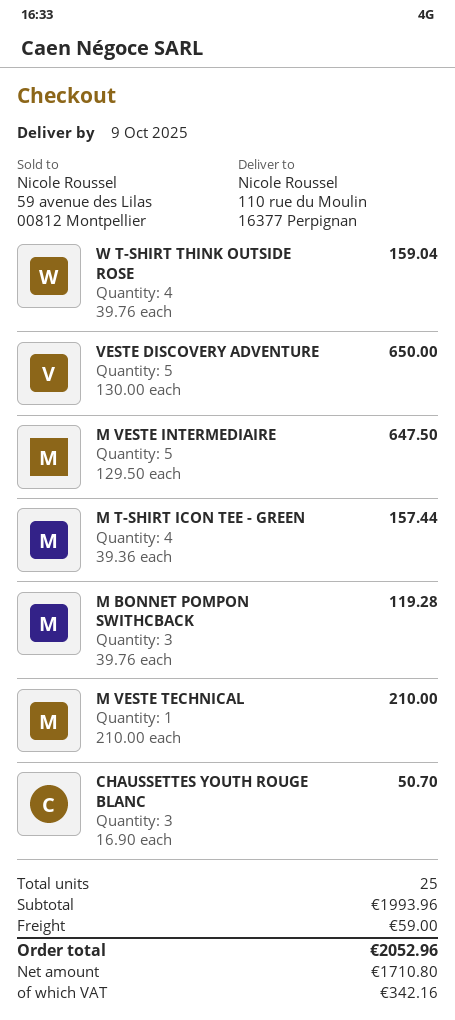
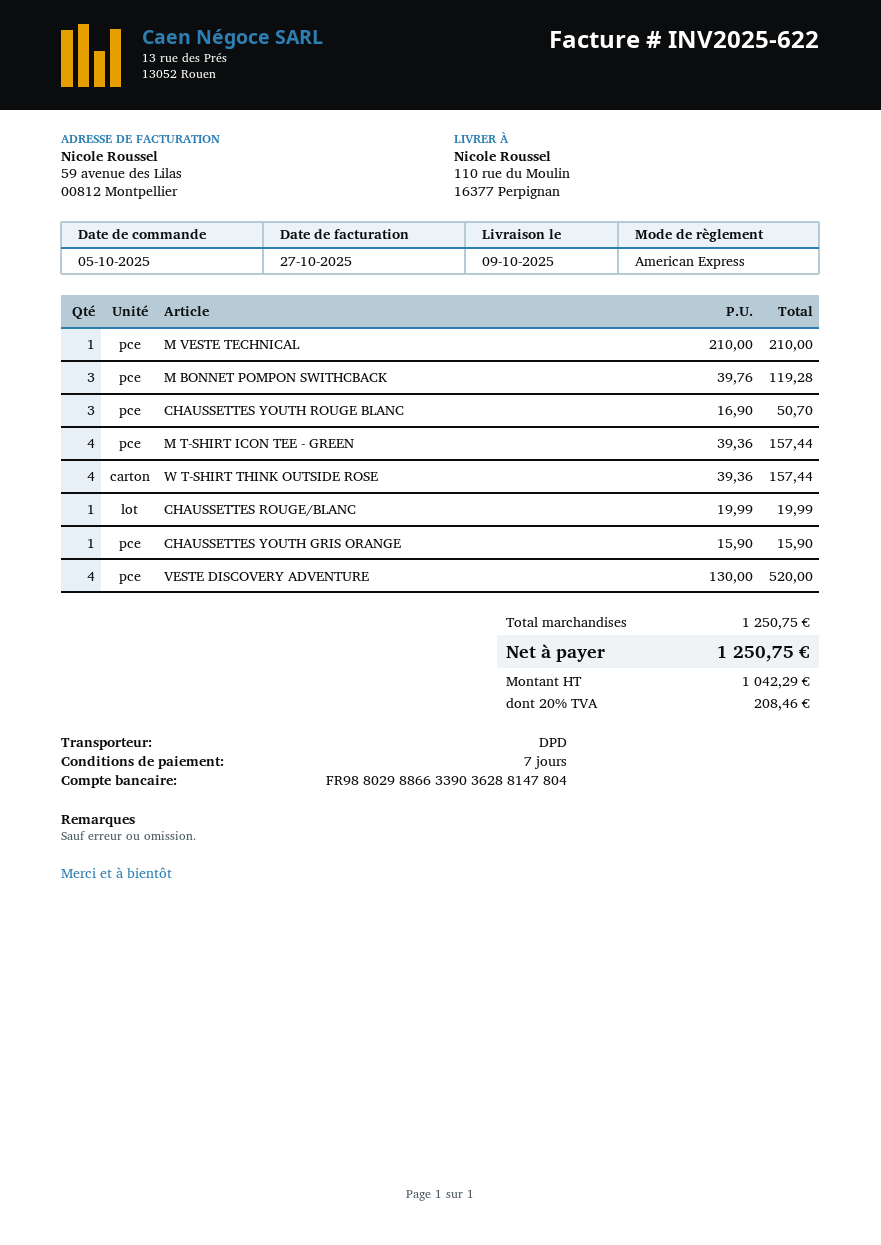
W T-SHIRT THINK OUTSIDE ROSE: 4 x 39.76 = 159.04 -> 4 x 39.36 = 157.44
VESTE DISCOVERY ADVENTURE: 5 x 130.00 = 650.00 -> 4 x 130.00 = 520.00
M VESTE INTERMEDIAIRE: 5 x 129.50 = 647.50 -> none
CHAUSSETTES ROUGE/BLANC: none -> 1 x 19.99 = 19.99
CHAUSSETTES YOUTH GRIS ORANGE: none -> 1 x 15.90 = 15.90
subtotal: 1993.96 -> 1250.75
shipping: 59.00 -> none
net: 1710.80 -> 1042.29
tax: 342.16 -> 208.46
total: 2052.96 -> 1250.75

